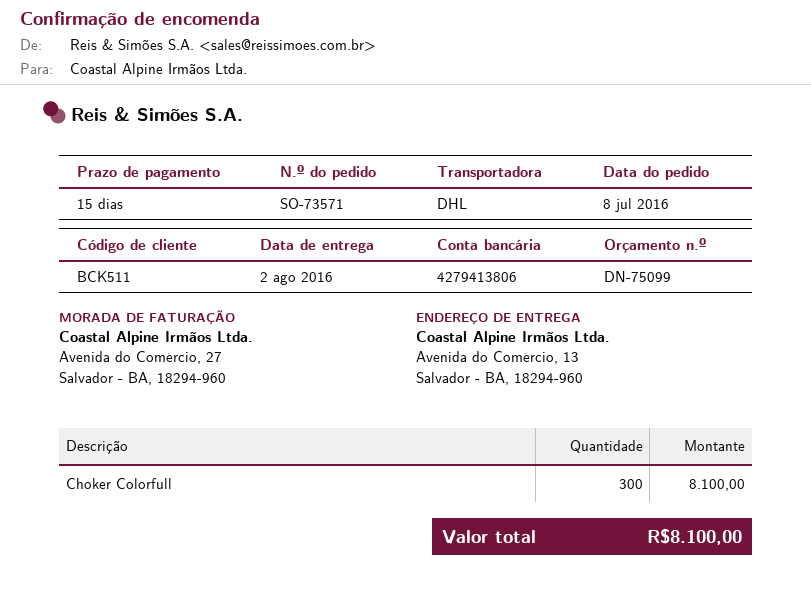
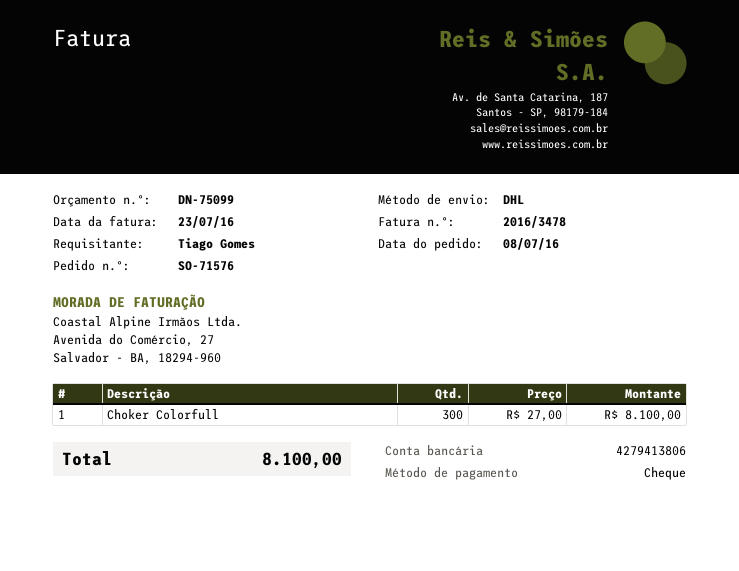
order number: SO-73571 -> SO-71576

